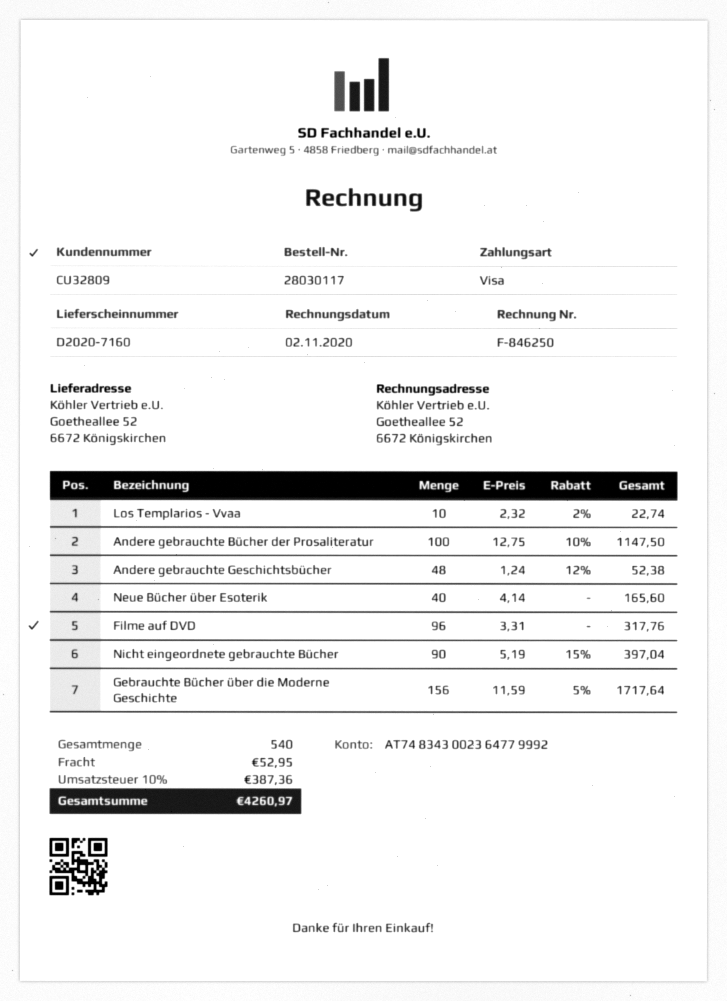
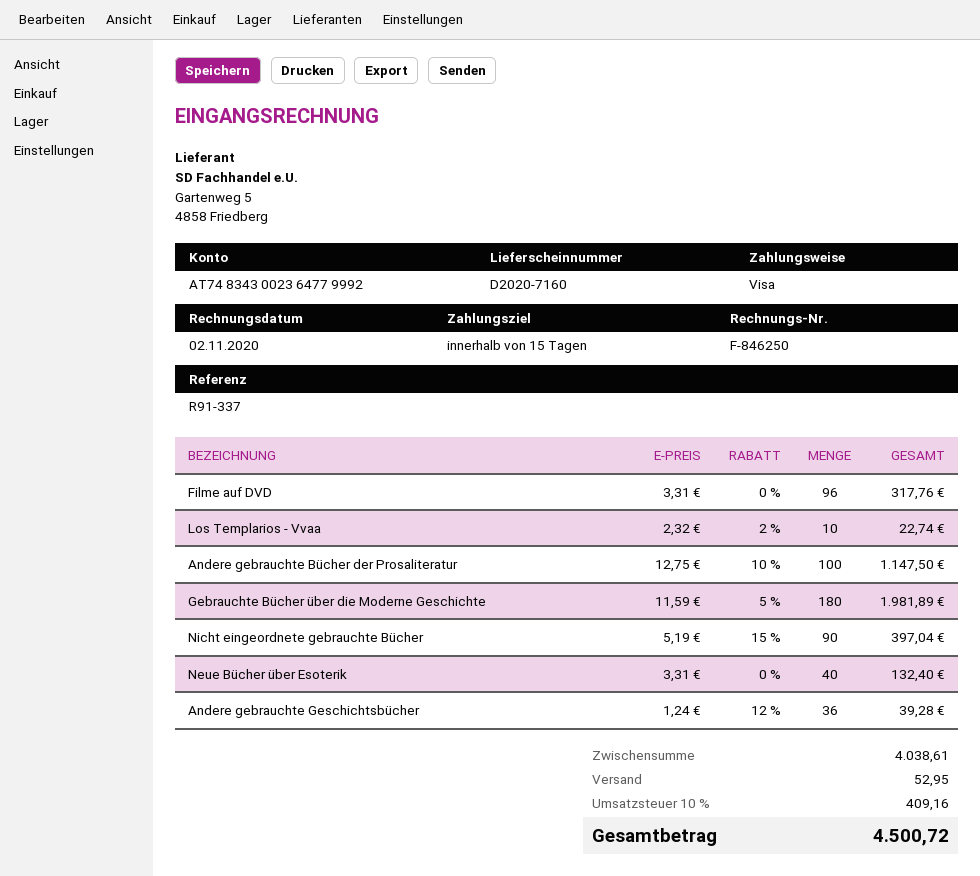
Andere gebrauchte Geschichtsbücher: 48 x 1.24 - 12% = 52.38 -> 36 x 1.24 - 12% = 39.28
Neue Bücher über Esoterik: 40 x 4.14 = 165.60 -> 40 x 3.31 = 132.40
Gebrauchte Bücher über die Moderne Geschichte: 156 x 11.59 - 5% = 1717.64 -> 180 x 11.59 - 5% = 1981.89
tax: 10% = 387.36 -> 10% = 409.16
total: 4260.97 -> 4500.72

